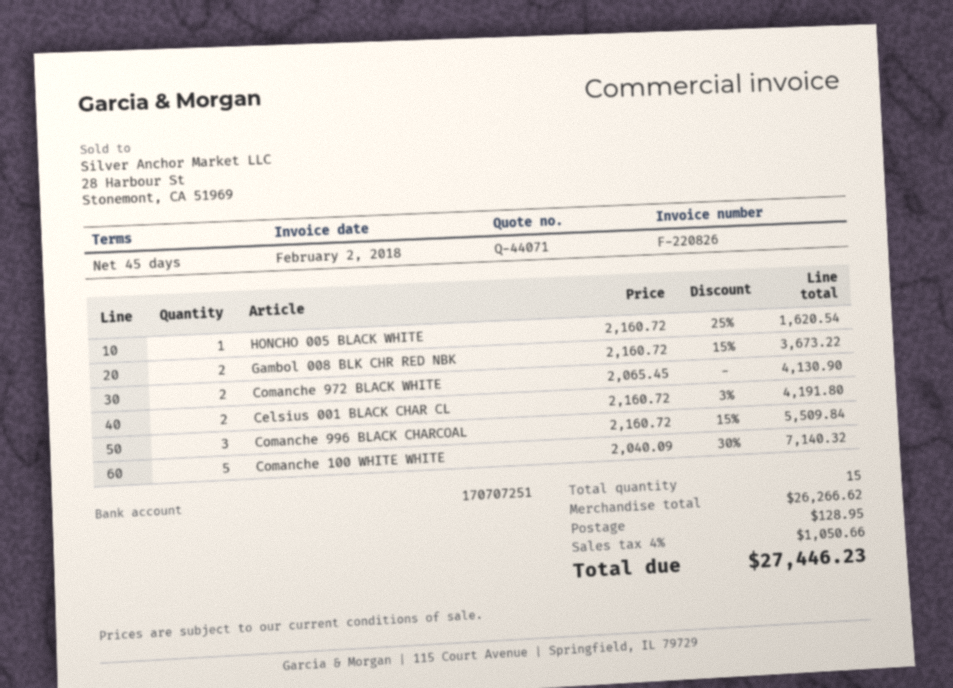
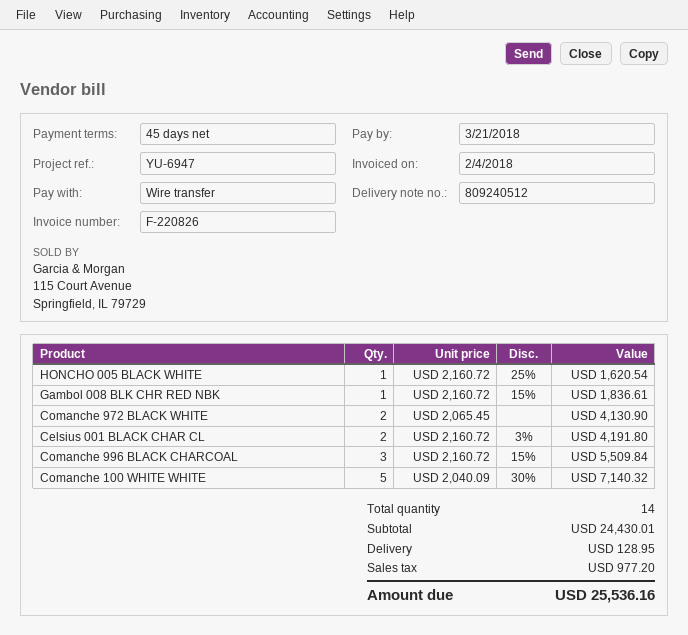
invoice date: 2018-02-02 -> 2018-02-04
Gambol 008 BLK CHR RED NBK: 2 x 2160.72 - 15% = 3673.22 -> 1 x 2160.72 - 15% = 1836.61
total quantity: 15 -> 14
subtotal: 26266.62 -> 24430.01
tax: 1050.66 -> 977.20
total: 27446.23 -> 25536.16

